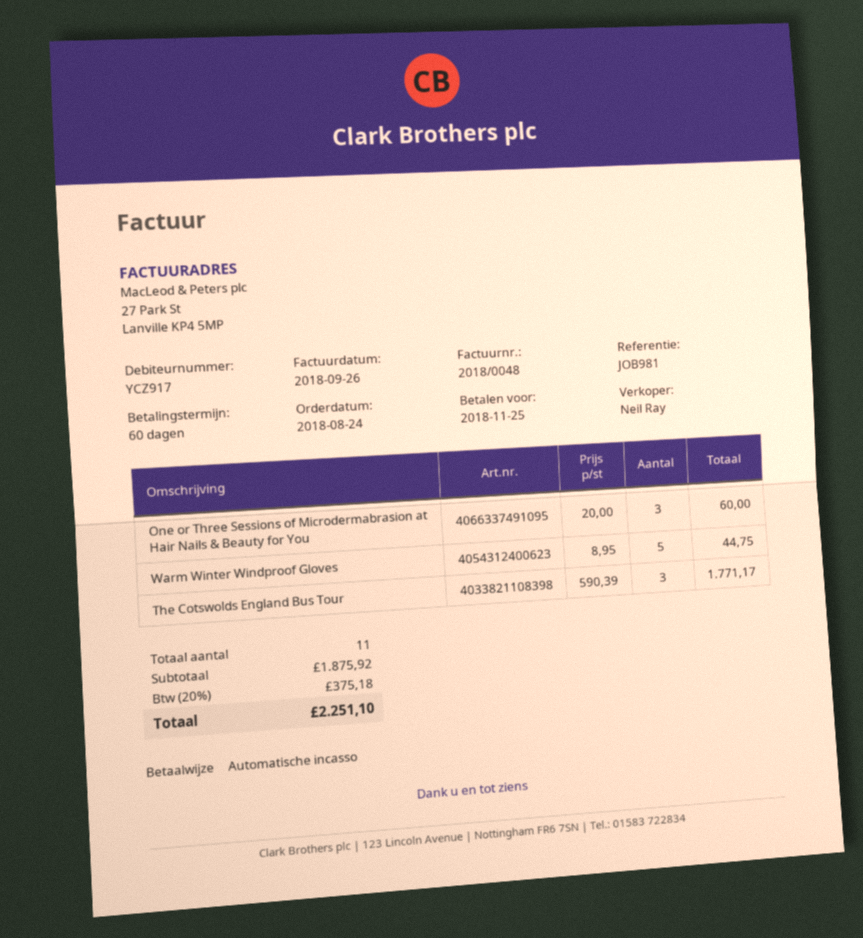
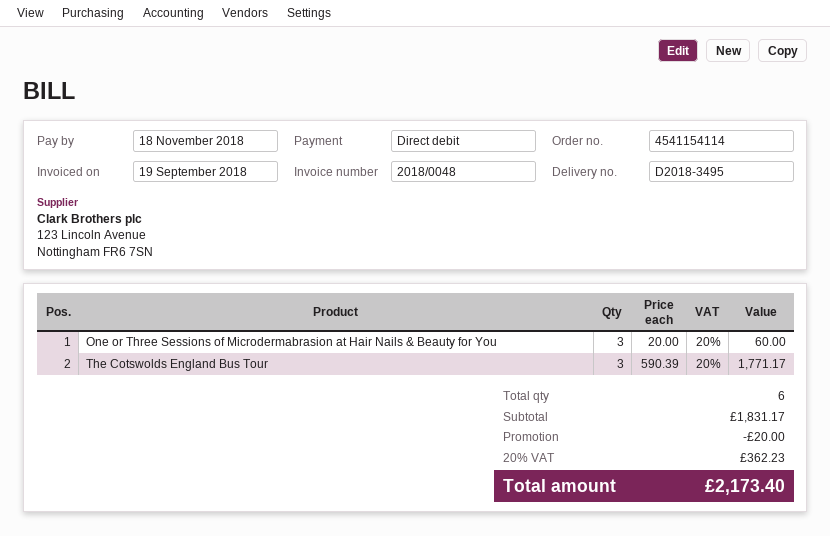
invoice date: 2018-09-26 -> 2018-09-19
due date: 2018-11-25 -> 2018-11-18
Warm Winter Windproof Gloves: 5 x 8.95 = 44.75 -> none
total quantity: 11 -> 6
subtotal: 1875.92 -> 1831.17
discount: none -> 20.00
tax: 20% = 375.18 -> 20% = 362.23
total: 2251.10 -> 2173.40

